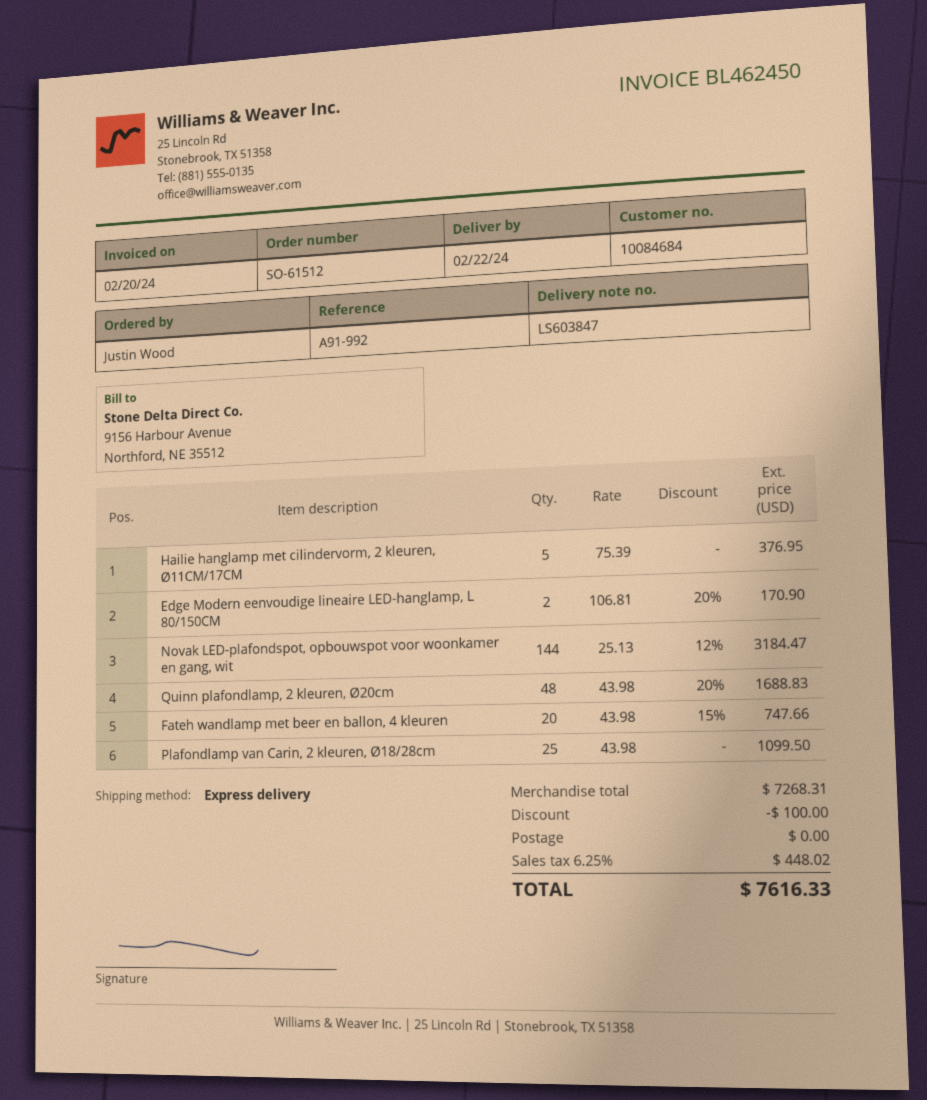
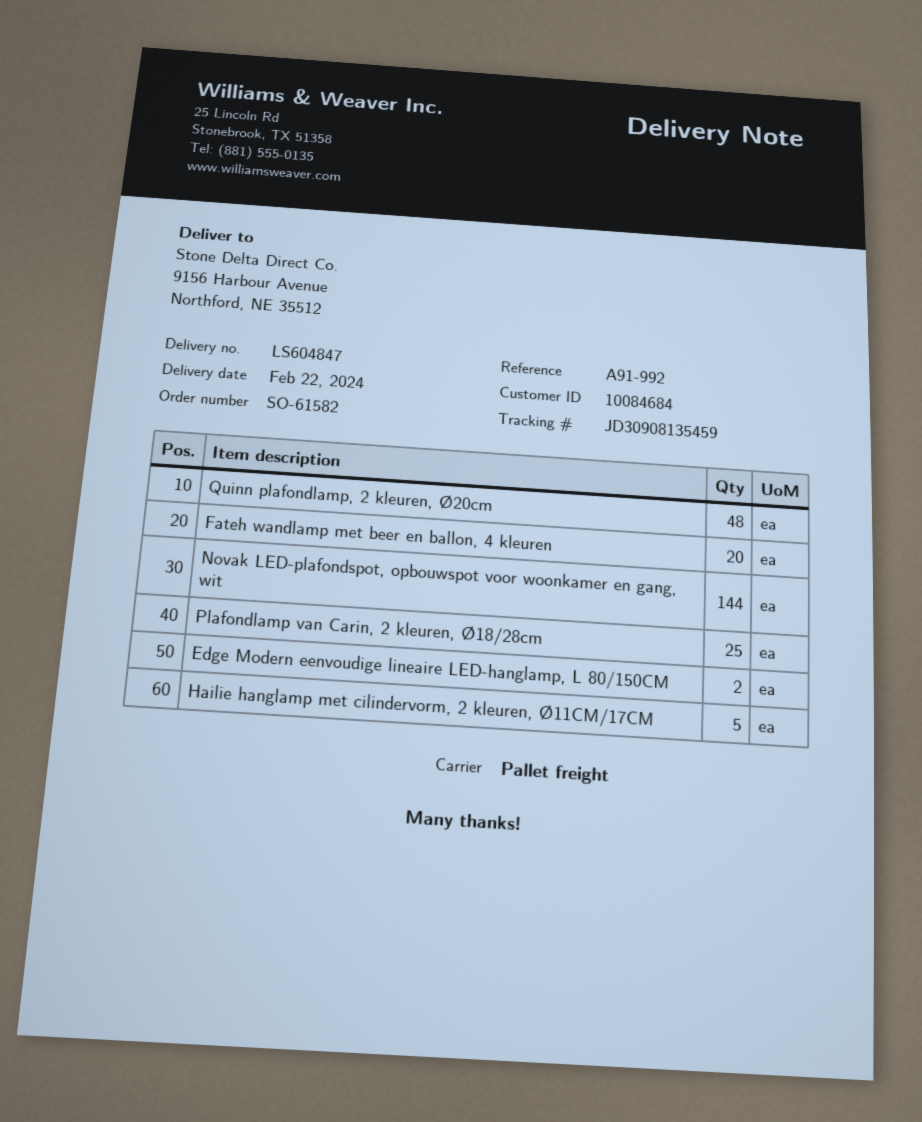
order number: SO-61512 -> SO-61582
delivery note number: LS603847 -> LS604847
shipping method: express -> pallet freight

